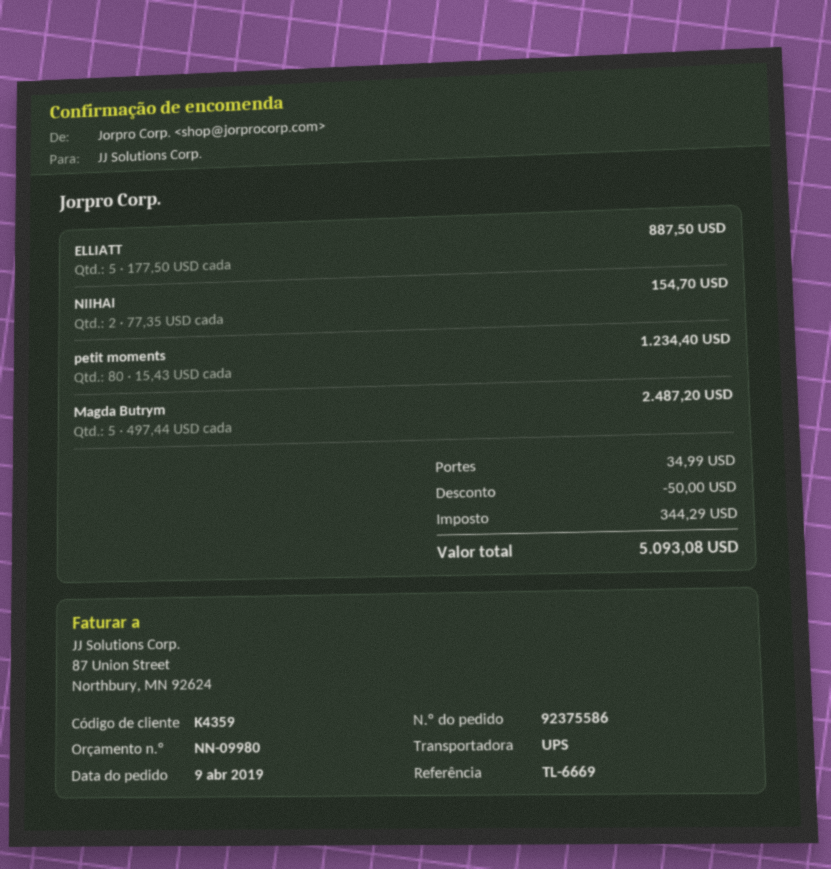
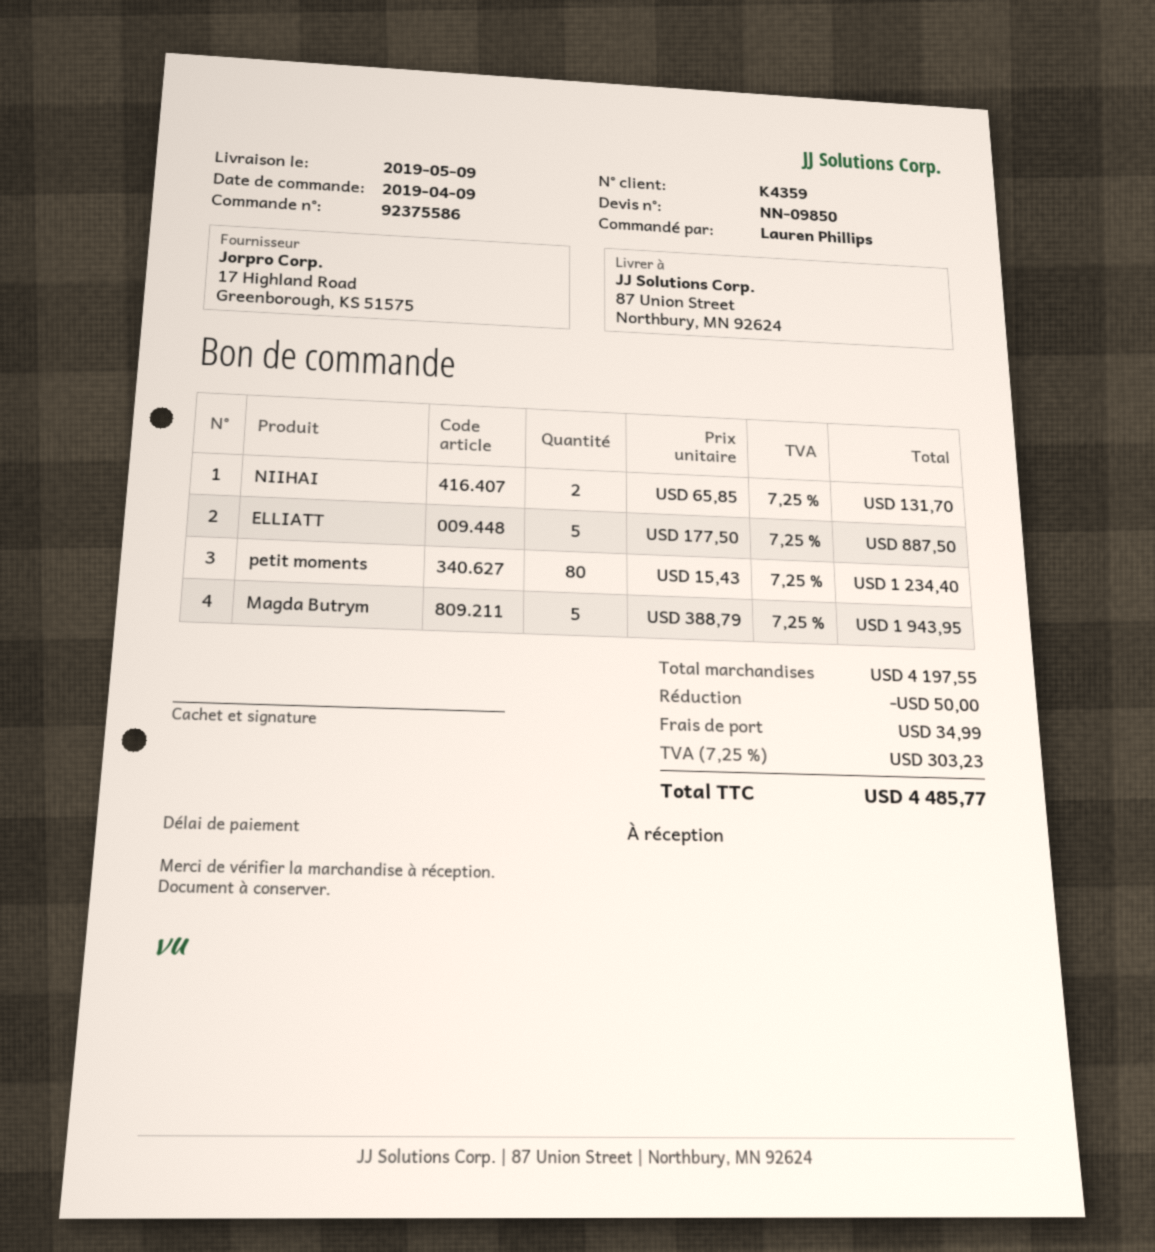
quote number: NN-09980 -> NN-09850
NIIHAI: 2 x 77.35 = 154.70 -> 2 x 65.85 = 131.70
Magda Butrym: 5 x 497.44 = 2487.20 -> 5 x 388.79 = 1943.95
tax: 344.29 -> 303.23
total: 5093.08 -> 4485.77

